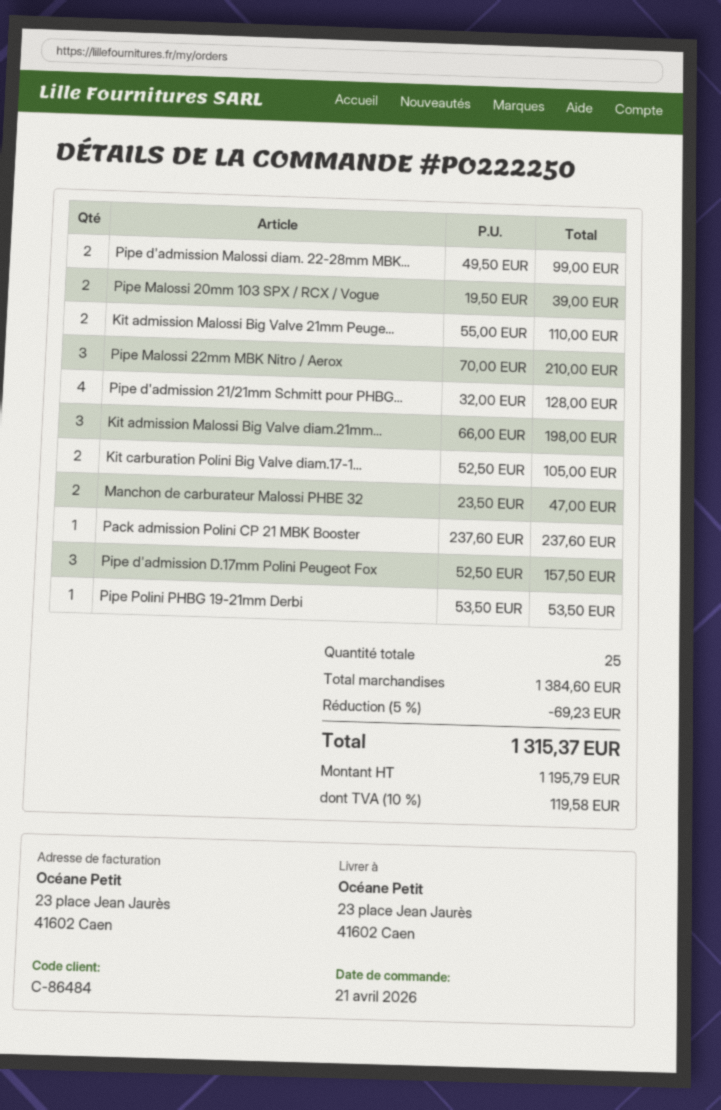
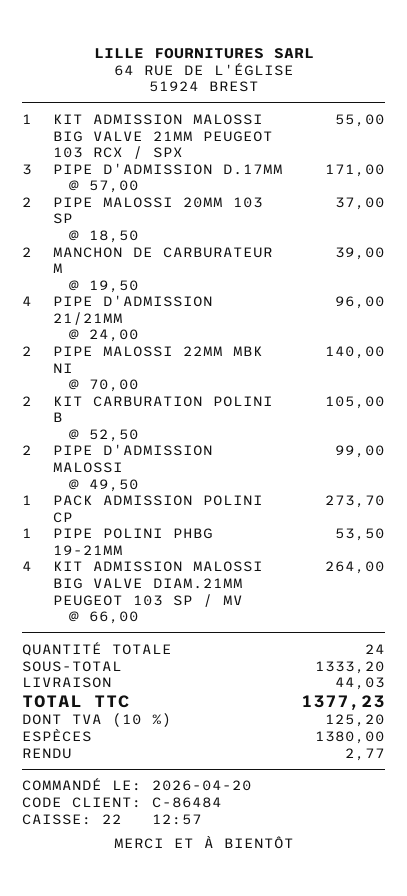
order date: 2026-04-21 -> 2026-04-20
Pipe Malossi 20mm 103 SPX / RCX / Vogue: 2 x 19.50 = 39.00 -> 2 x 18.50 = 37.00
Kit admission Malossi Big Valve 21mm Peuge...: 2 x 55.00 = 110.00 -> 1 x 55.00 = 55.00
Pipe Malossi 22mm MBK Nitro / Aerox: 3 x 70.00 = 210.00 -> 2 x 70.00 = 140.00
Pipe d'admission 21/21mm Schmitt pour PHBG...: 4 x 32.00 = 128.00 -> 4 x 24.00 = 96.00
Kit admission Malossi Big Valve diam.21mm...: 3 x 66.00 = 198.00 -> 4 x 66.00 = 264.00
Manchon de carburateur Malossi PHBE 32: 2 x 23.50 = 47.00 -> 2 x 19.50 = 39.00
Pack admission Polini CP 21 MBK Booster: 1 x 237.60 = 237.60 -> 1 x 273.70 = 273.70
Pipe d'admission D.17mm Polini Peugeot Fox: 3 x 52.50 = 157.50 -> 3 x 57.00 = 171.00
total quantity: 25 -> 24
subtotal: 1384.60 -> 1333.20
discount: 5% = 69.23 -> none
shipping: none -> 44.03
tax: 10% = 119.58 -> 10% = 125.20
total: 1315.37 -> 1377.23

